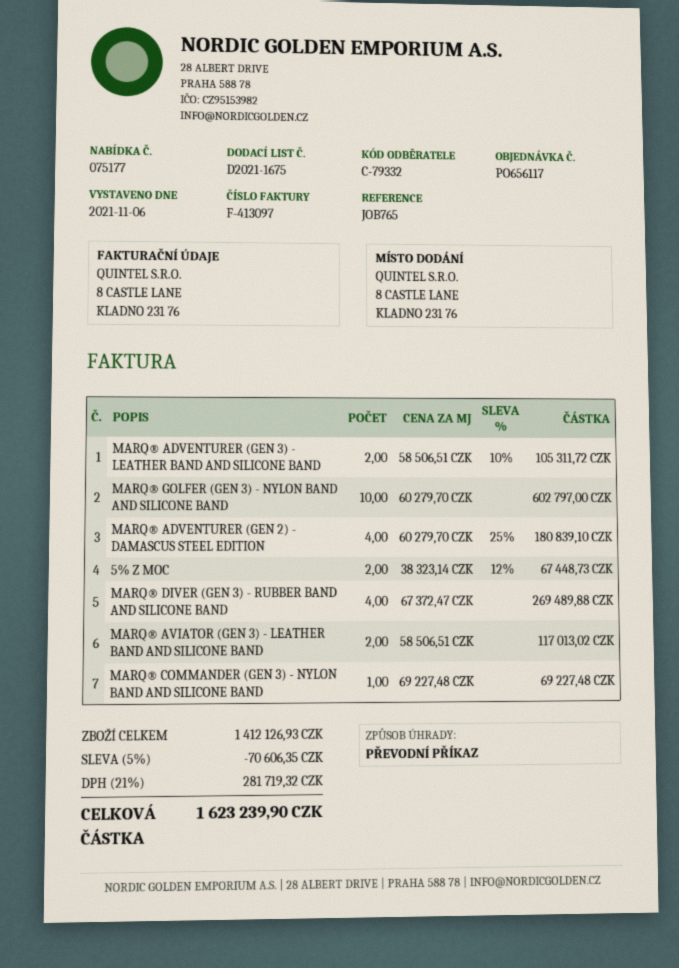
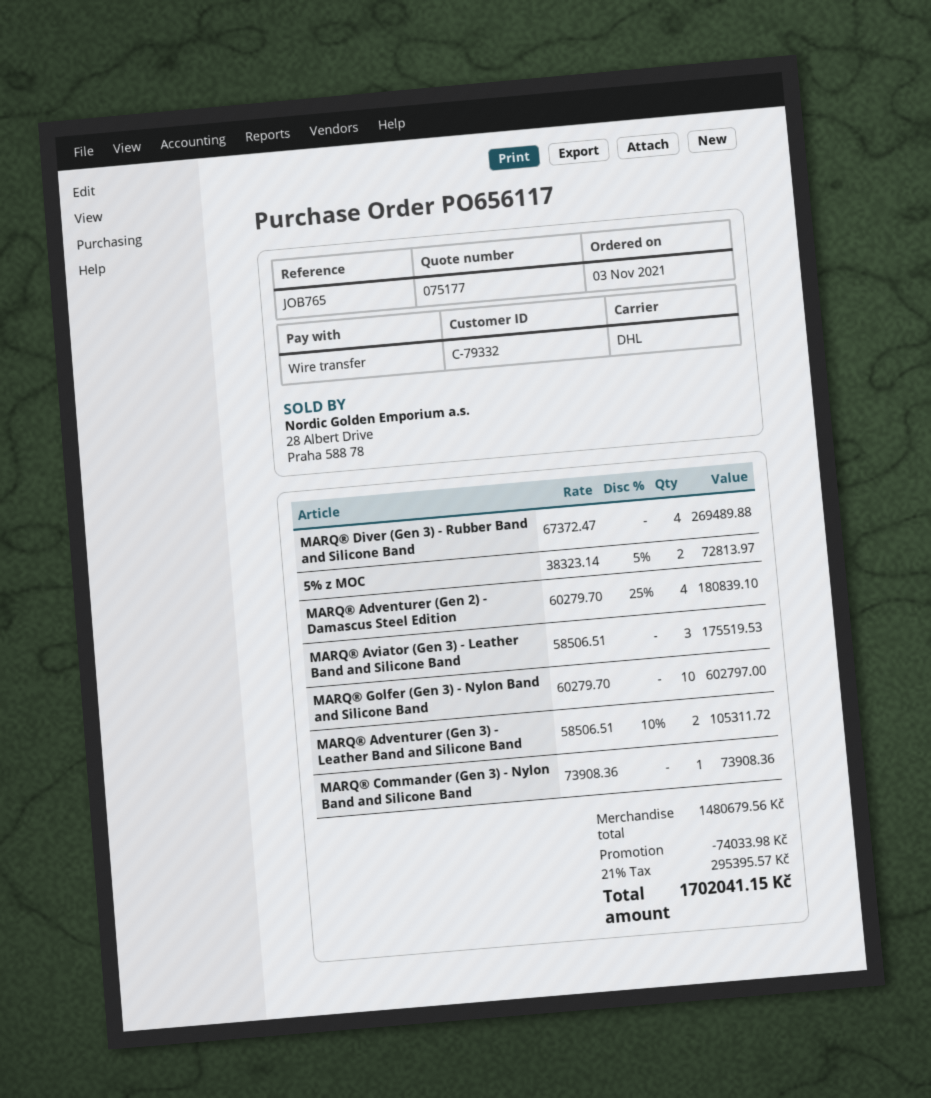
5% Z MOC: 2 x 38323.14 - 12% = 67448.73 -> 2 x 38323.14 - 5% = 72813.97
MARQ® AVIATOR (GEN 3) - LEATHER BAND AND SILICONE BAND: 2 x 58506.51 = 117013.02 -> 3 x 58506.51 = 175519.53
MARQ® COMMANDER (GEN 3) - NYLON BAND AND SILICONE BAND: 1 x 69227.48 = 69227.48 -> 1 x 73908.36 = 73908.36
subtotal: 1412126.93 -> 1480679.56
discount: 70606.35 -> 74033.98
tax: 21% = 281719.32 -> 21% = 295395.57
total: 1623239.90 -> 1702041.15

